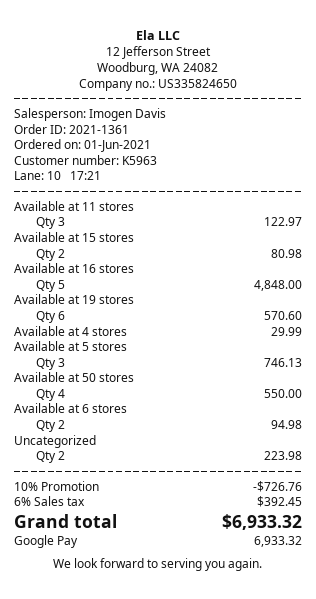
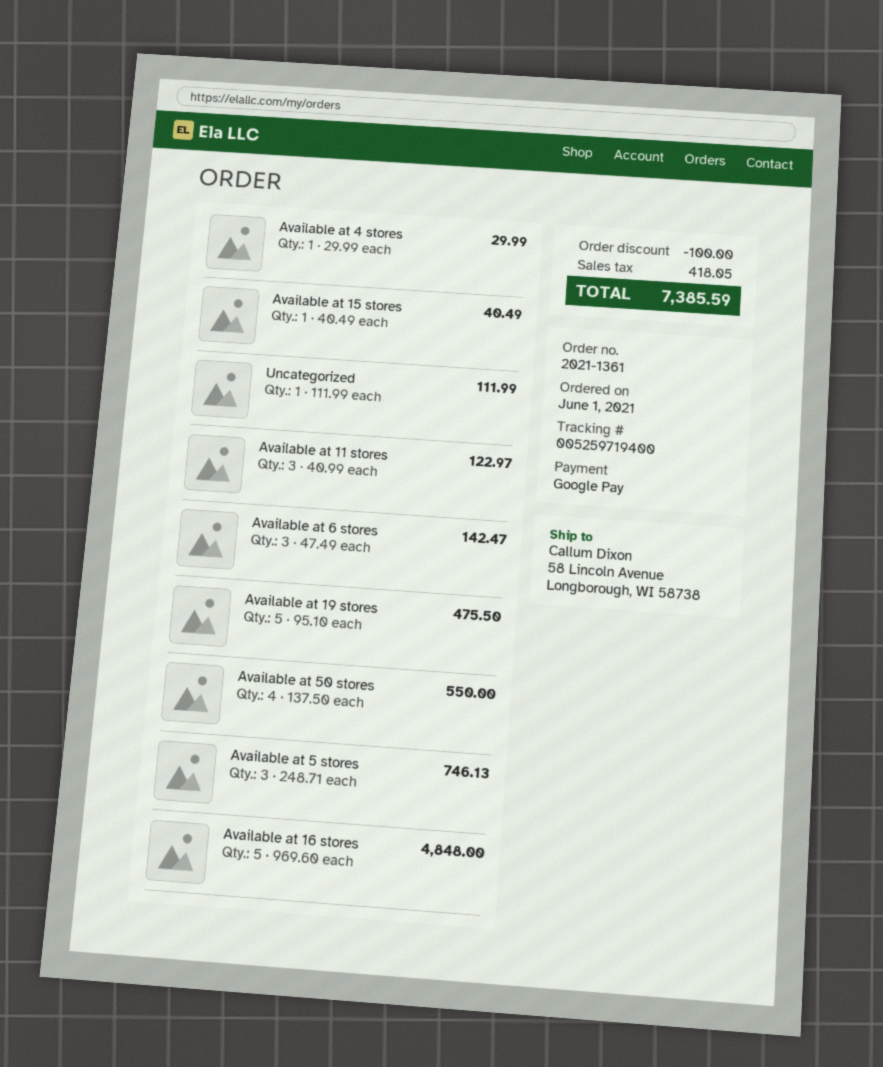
Available at 15 stores: 2 for 80.98 -> 1 for 40.49
Available at 19 stores: 6 for 570.60 -> 5 for 475.50
Available at 6 stores: 2 for 94.98 -> 3 for 142.47
Uncategorized: 2 for 223.98 -> 1 for 111.99
discount: 726.76 -> 100.00
tax: 392.45 -> 418.05
total: 6933.32 -> 7385.59

